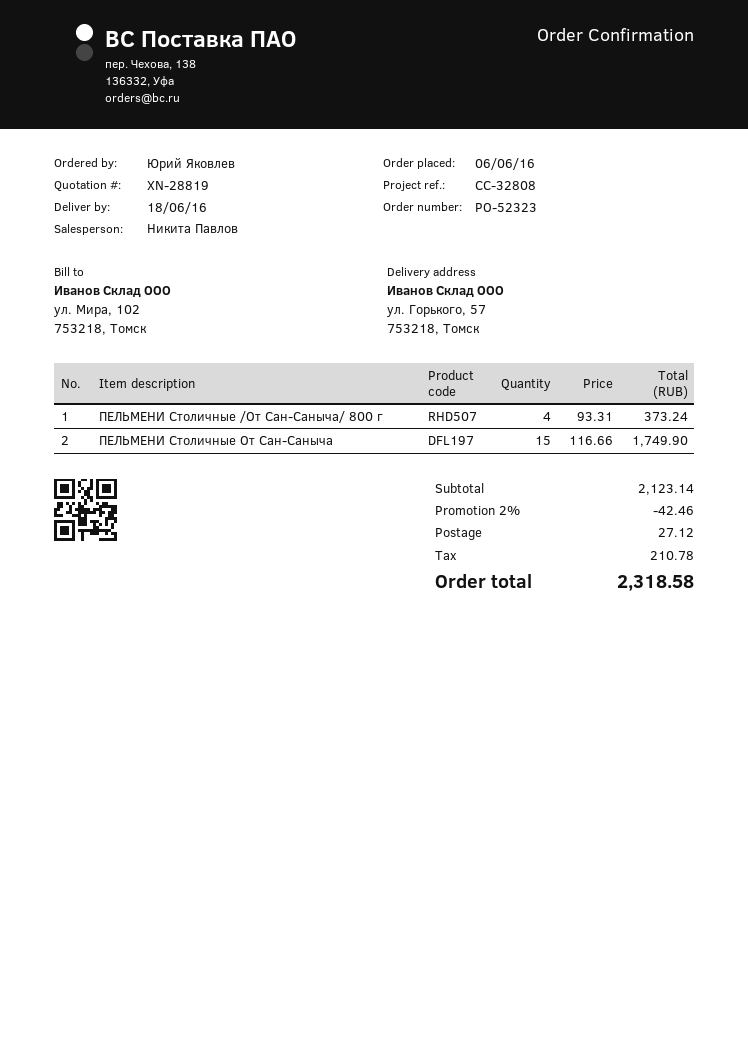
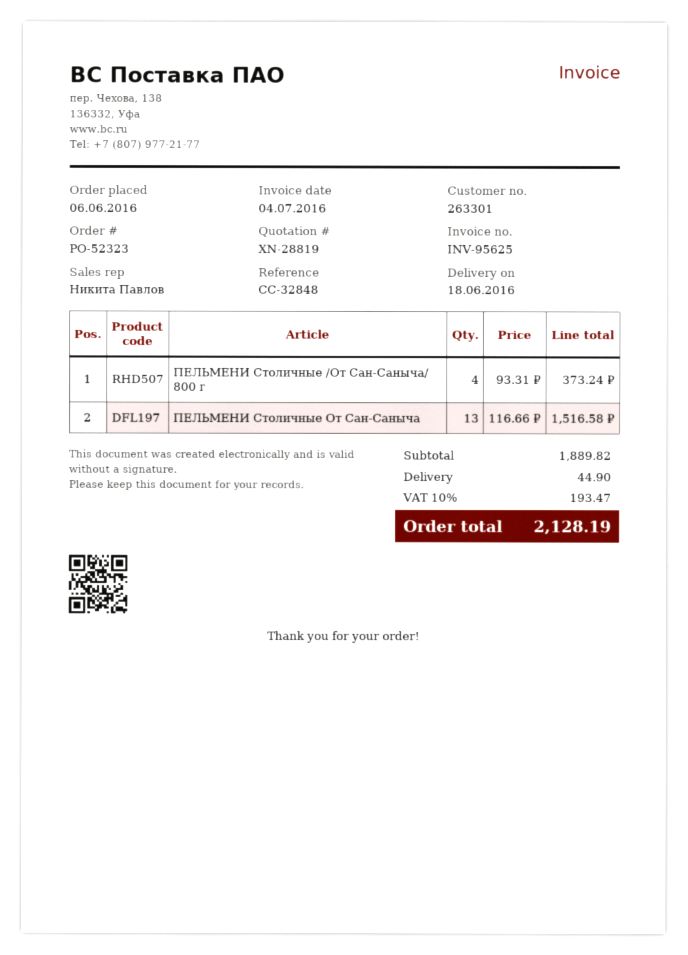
reference: CC-32808 -> CC-32848
ПЕЛЬМЕНИ Столичные От Сан-Саныча: 15 x 116.66 = 1749.90 -> 13 x 116.66 = 1516.58
subtotal: 2123.14 -> 1889.82
discount: 2% = 42.46 -> none
shipping: 27.12 -> 44.90
tax: 210.78 -> 193.47
total: 2318.58 -> 2128.19

